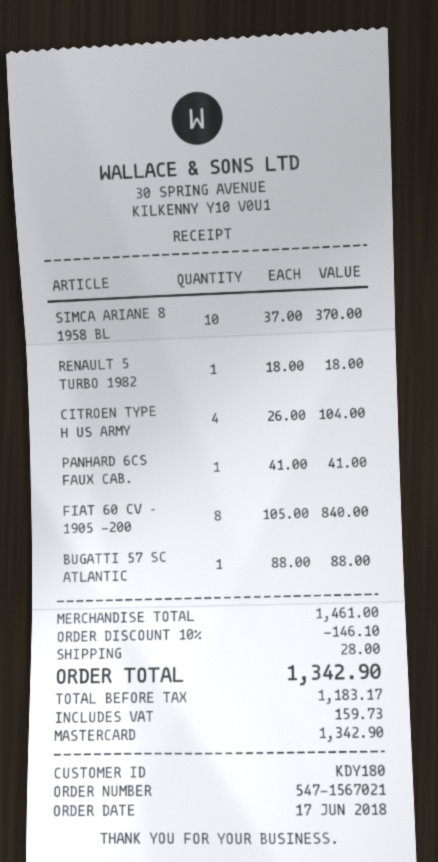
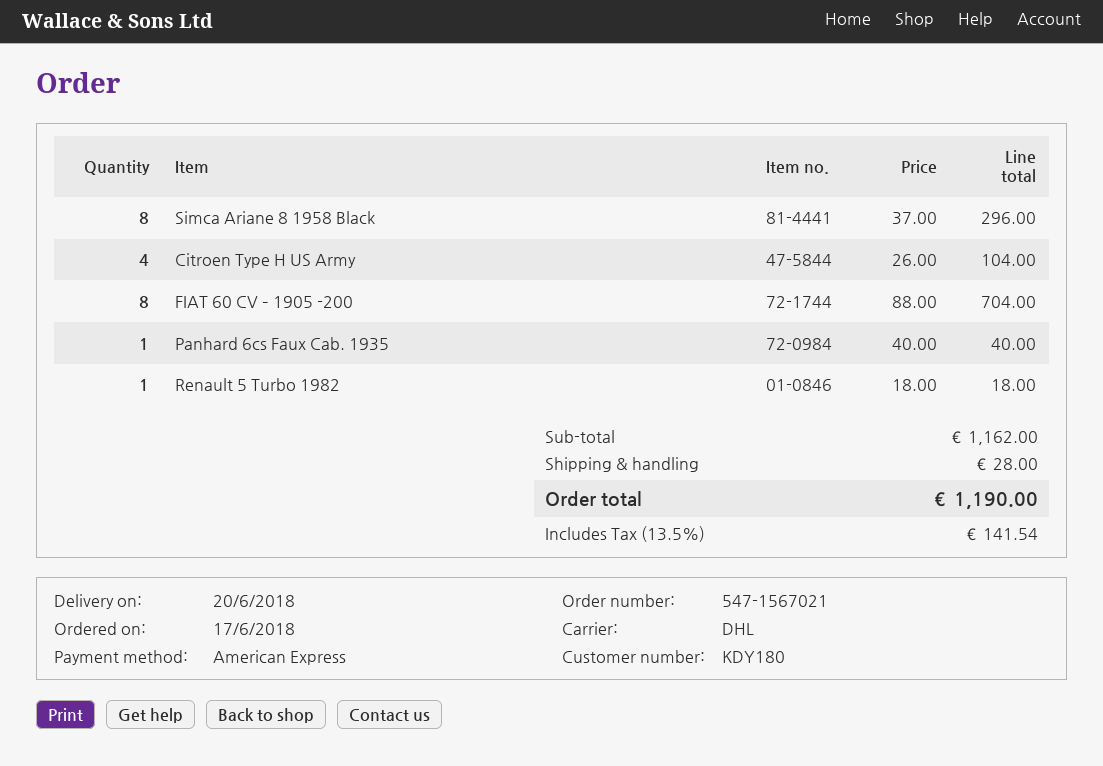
payment method: Mastercard -> American Express
SIMCA ARIANE 8 1958 BL: 10 x 37.00 = 370.00 -> 8 x 37.00 = 296.00
PANHARD 6CS FAUX CAB.: 1 x 41.00 = 41.00 -> 1 x 40.00 = 40.00
FIAT 60 CV – 1905 -200: 8 x 105.00 = 840.00 -> 8 x 88.00 = 704.00
BUGATTI 57 SC ATLANTIC: 1 x 88.00 = 88.00 -> none
subtotal: 1461.00 -> 1162.00
discount: 10% = 146.10 -> none
tax: 159.73 -> 141.54
total: 1342.90 -> 1190.00

